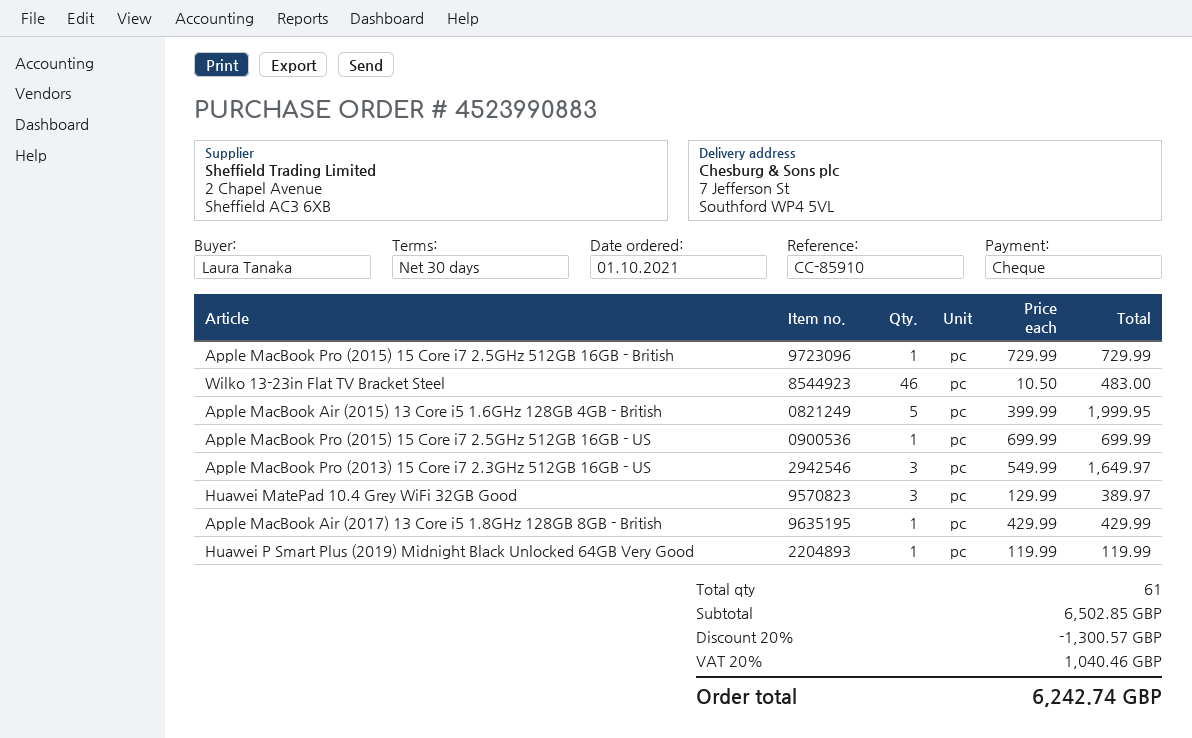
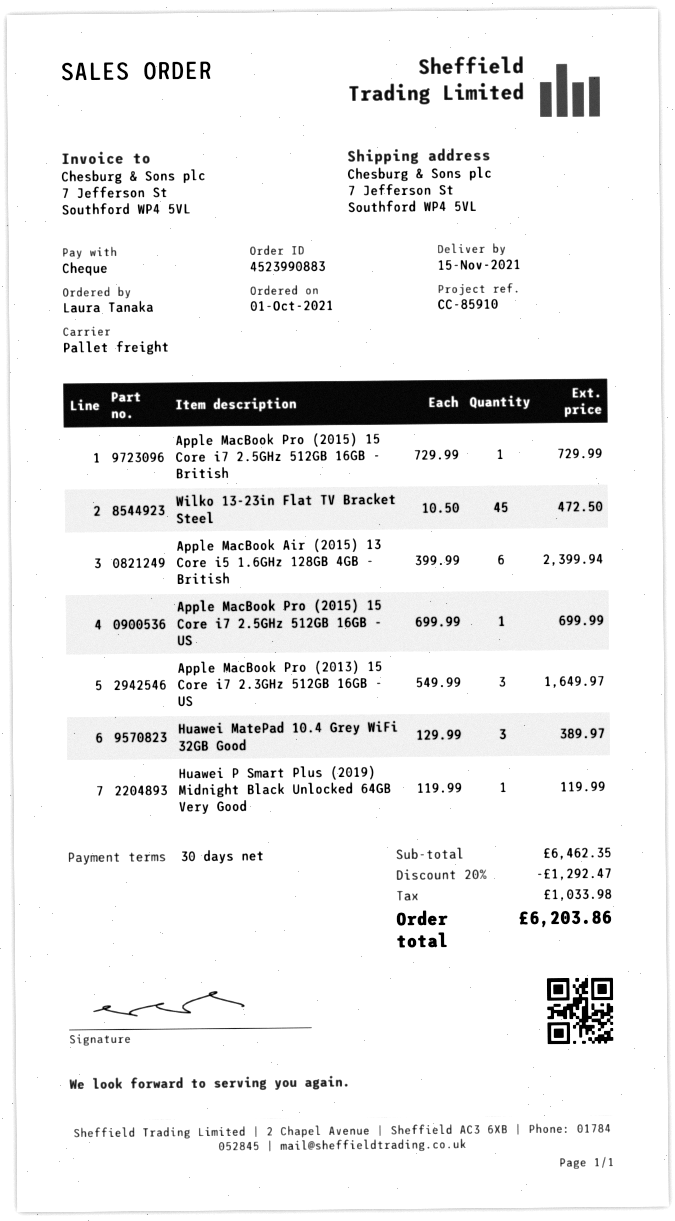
Wilko 13-23in Flat TV Bracket Steel: 46 x 10.50 = 483.00 -> 45 x 10.50 = 472.50
Apple MacBook Air (2015) 13 Core i5 1.6GHz 128GB 4GB - British: 5 x 399.99 = 1999.95 -> 6 x 399.99 = 2399.94
Apple MacBook Air (2017) 13 Core i5 1.8GHz 128GB 8GB - British: 1 x 429.99 = 429.99 -> none
subtotal: 6502.85 -> 6462.35
discount: 20% = 1300.57 -> 20% = 1292.47
tax: 1040.46 -> 1033.98
total: 6242.74 -> 6203.86

